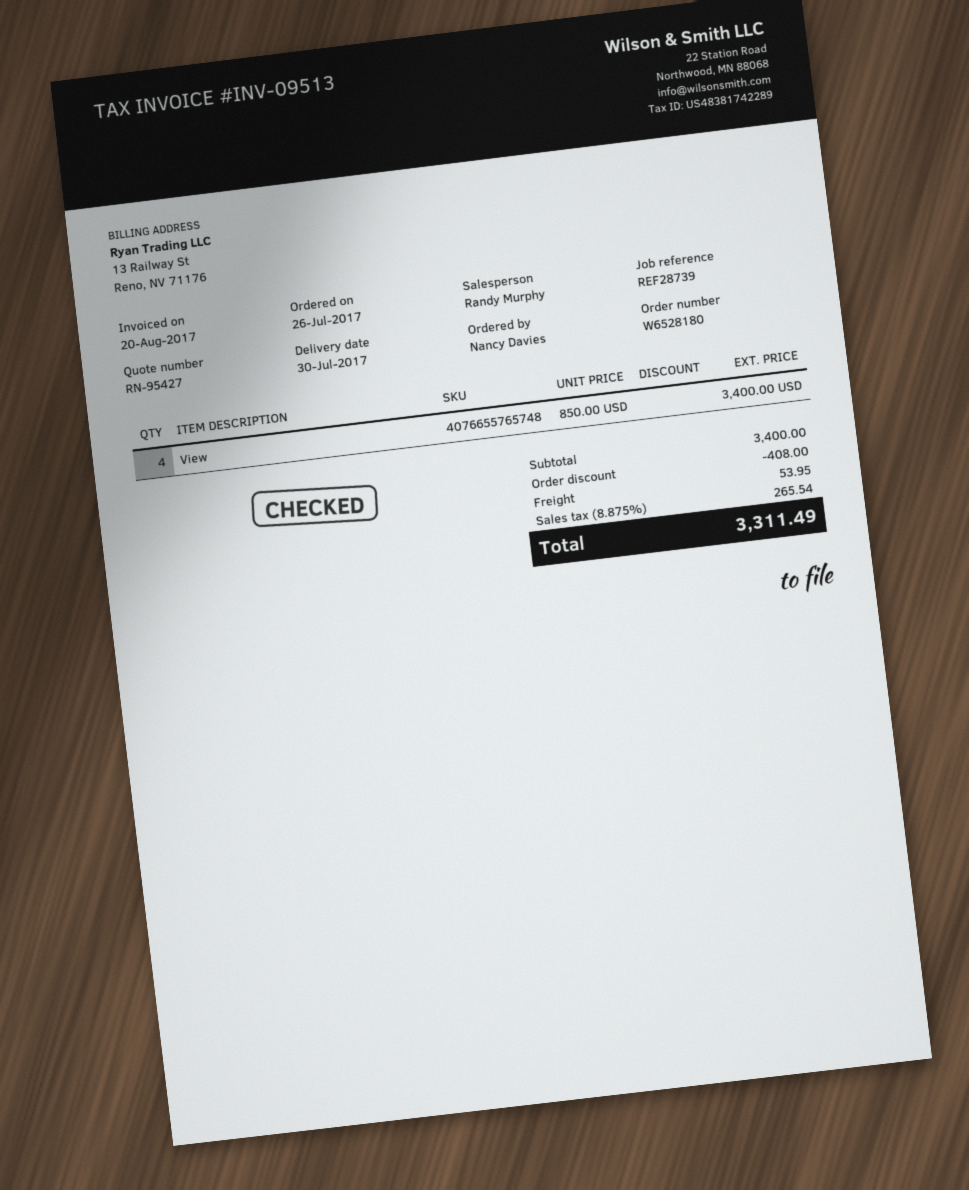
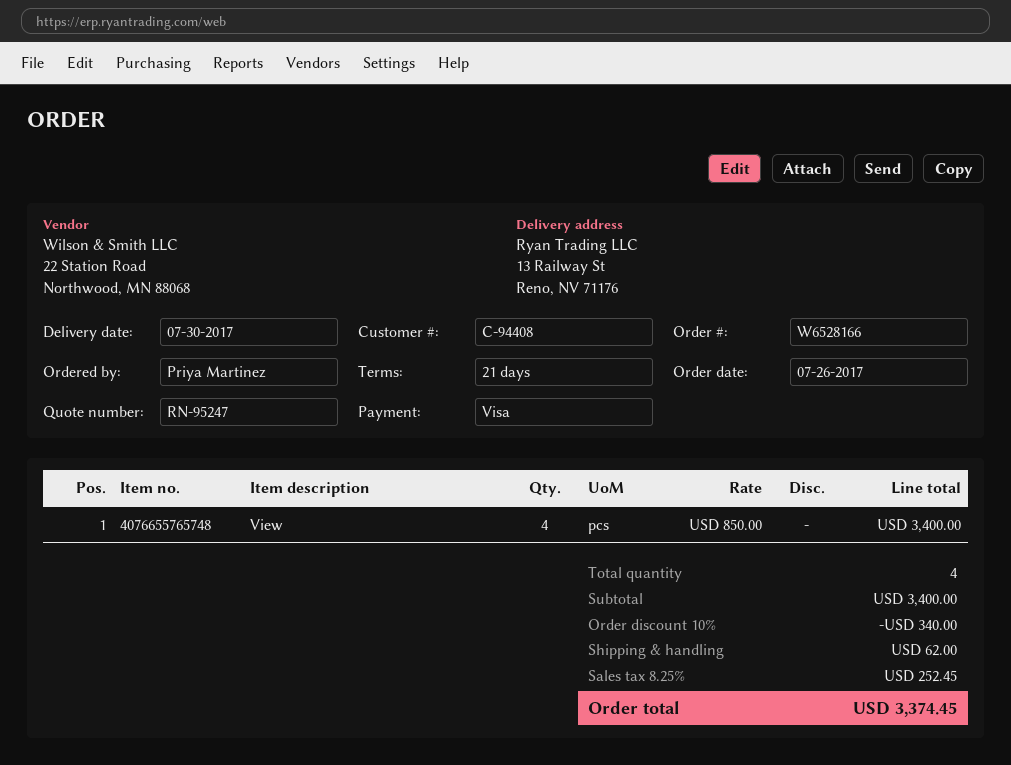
quote number: RN-95427 -> RN-95247
order number: W6528180 -> W6528166
ordered by: Nancy Davies -> Priya Martinez
discount: 408.00 -> 340.00
shipping: 53.95 -> 62.00
tax: 8.875% = 265.54 -> 8.25% = 252.45
total: 3311.49 -> 3374.45

